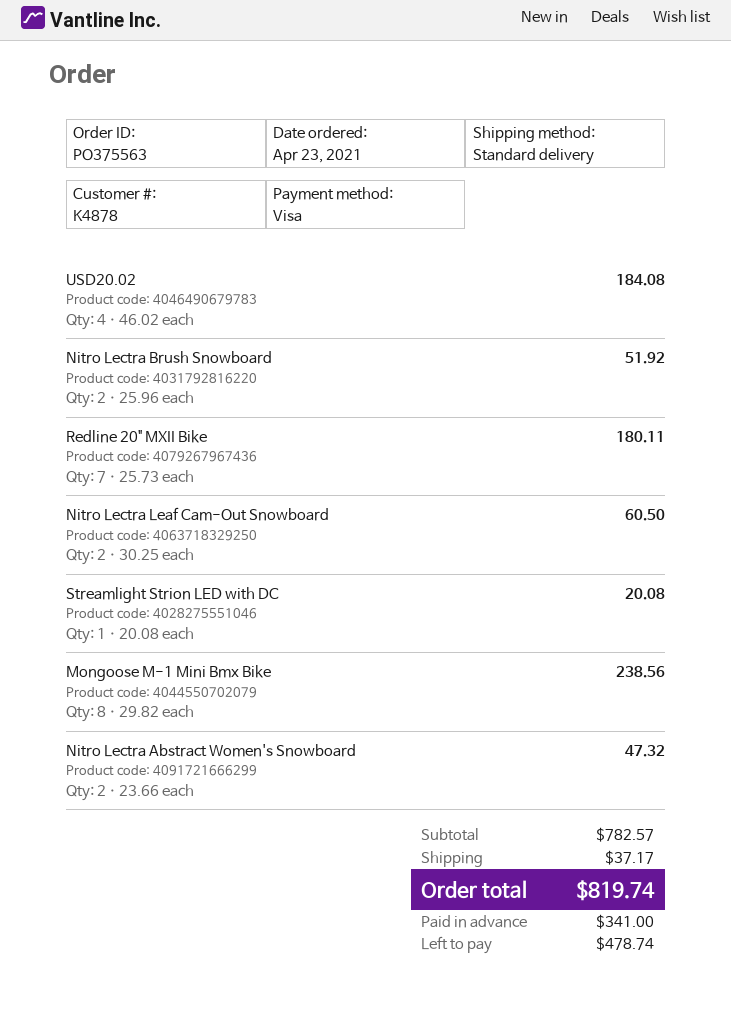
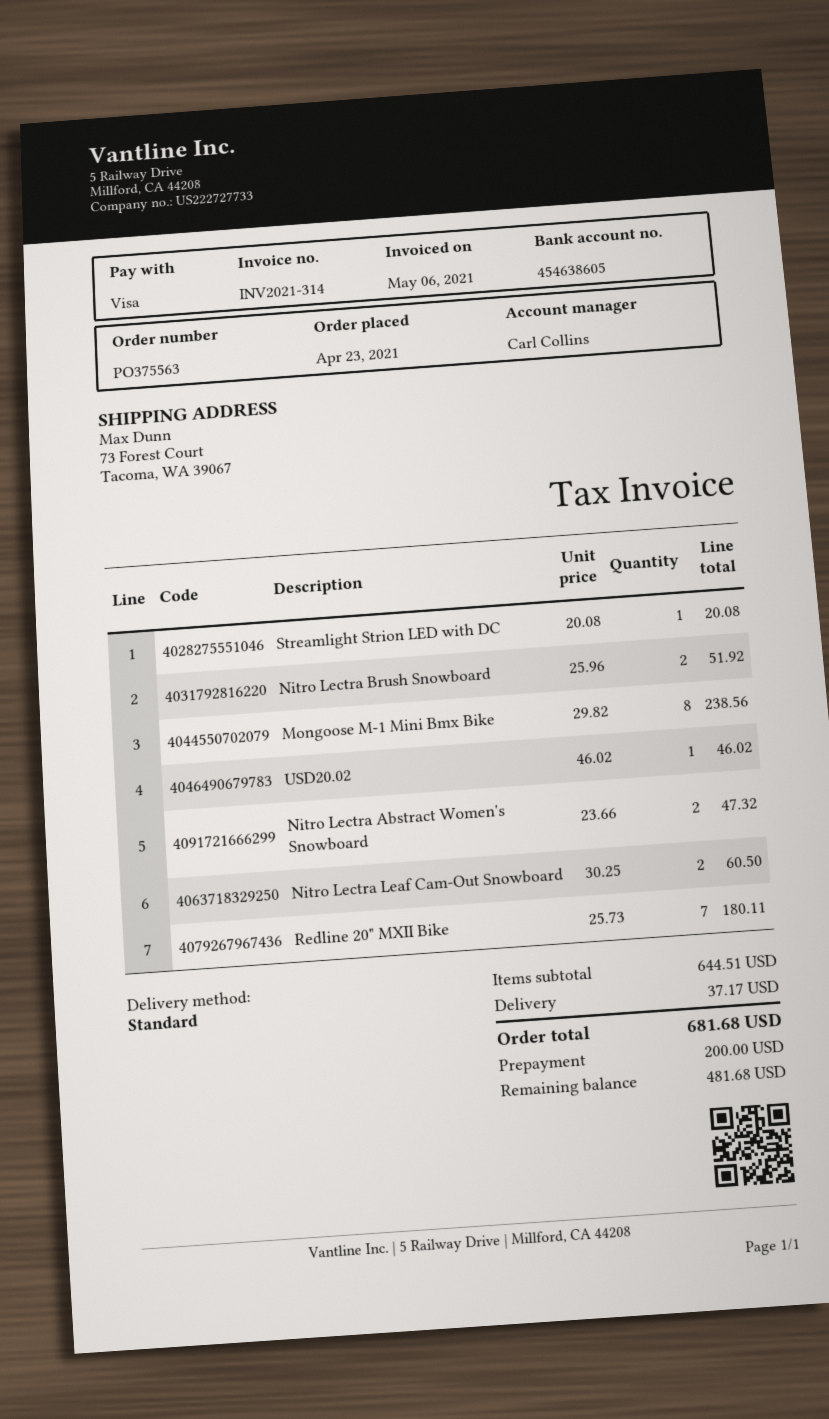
USD20.02: 4 x 46.02 = 184.08 -> 1 x 46.02 = 46.02
subtotal: 782.57 -> 644.51
total: 819.74 -> 681.68
deposit: 341.00 -> 200.00
balance: 478.74 -> 481.68

